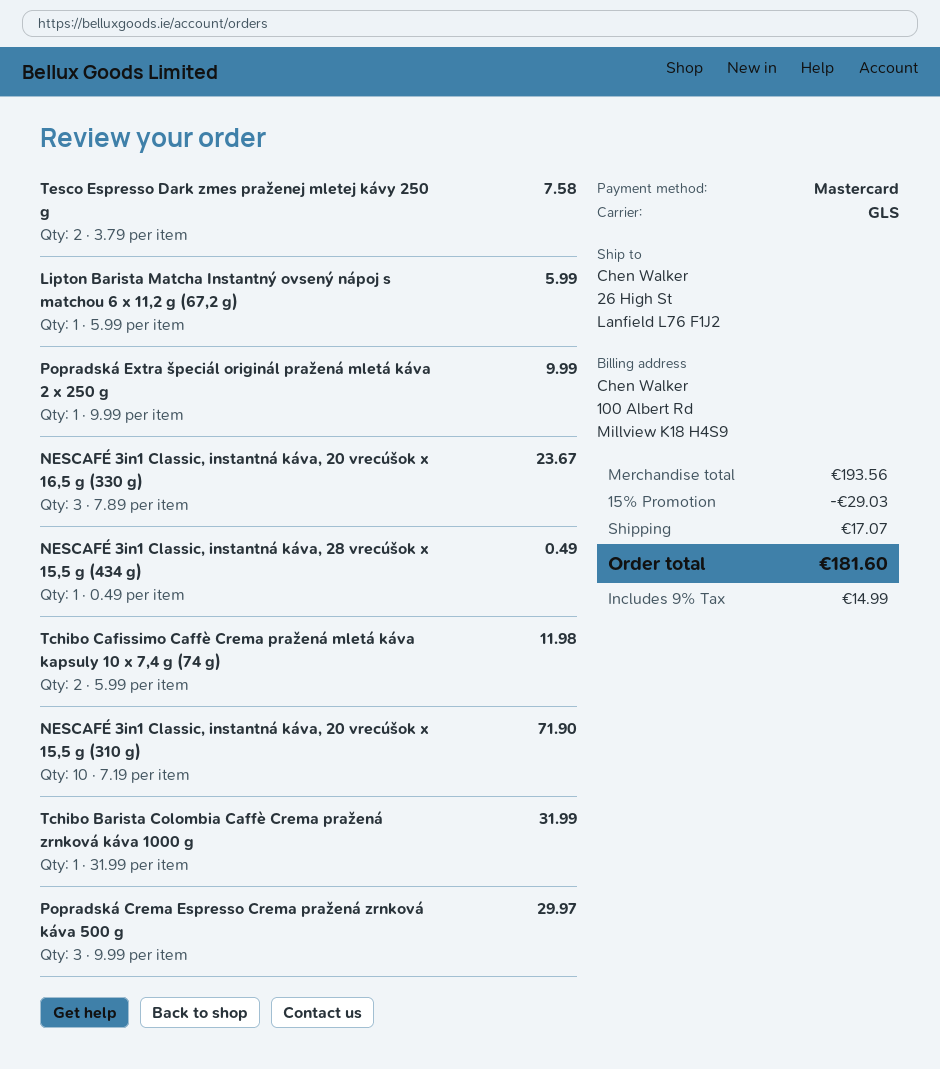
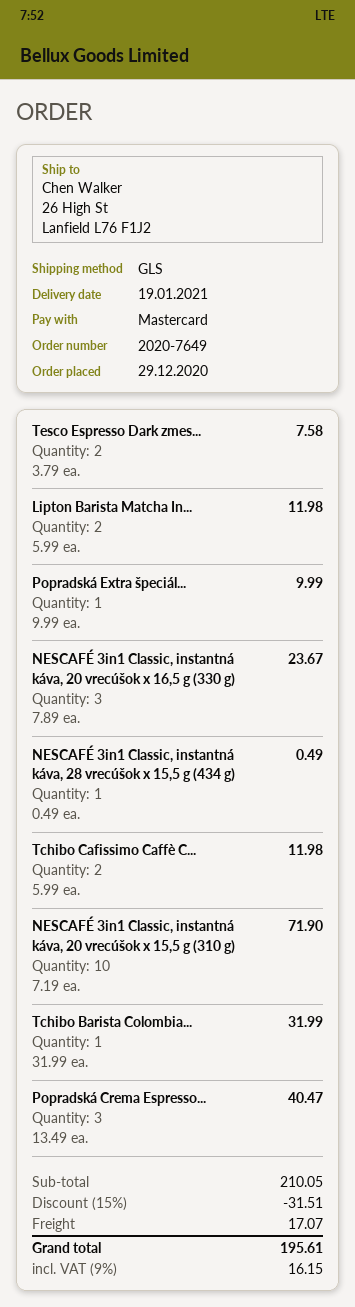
Lipton Barista Matcha Instantný ovsený nápoj s matchou 6 x 11,2 g (67,2 g): 1 x 5.99 = 5.99 -> 2 x 5.99 = 11.98
Popradská Crema Espresso Crema pražená zrnková káva 500 g: 3 x 9.99 = 29.97 -> 3 x 13.49 = 40.47
subtotal: 193.56 -> 210.05
discount: 15% = 29.03 -> 15% = 31.51
tax: 9% = 14.99 -> 9% = 16.15
total: 181.60 -> 195.61

